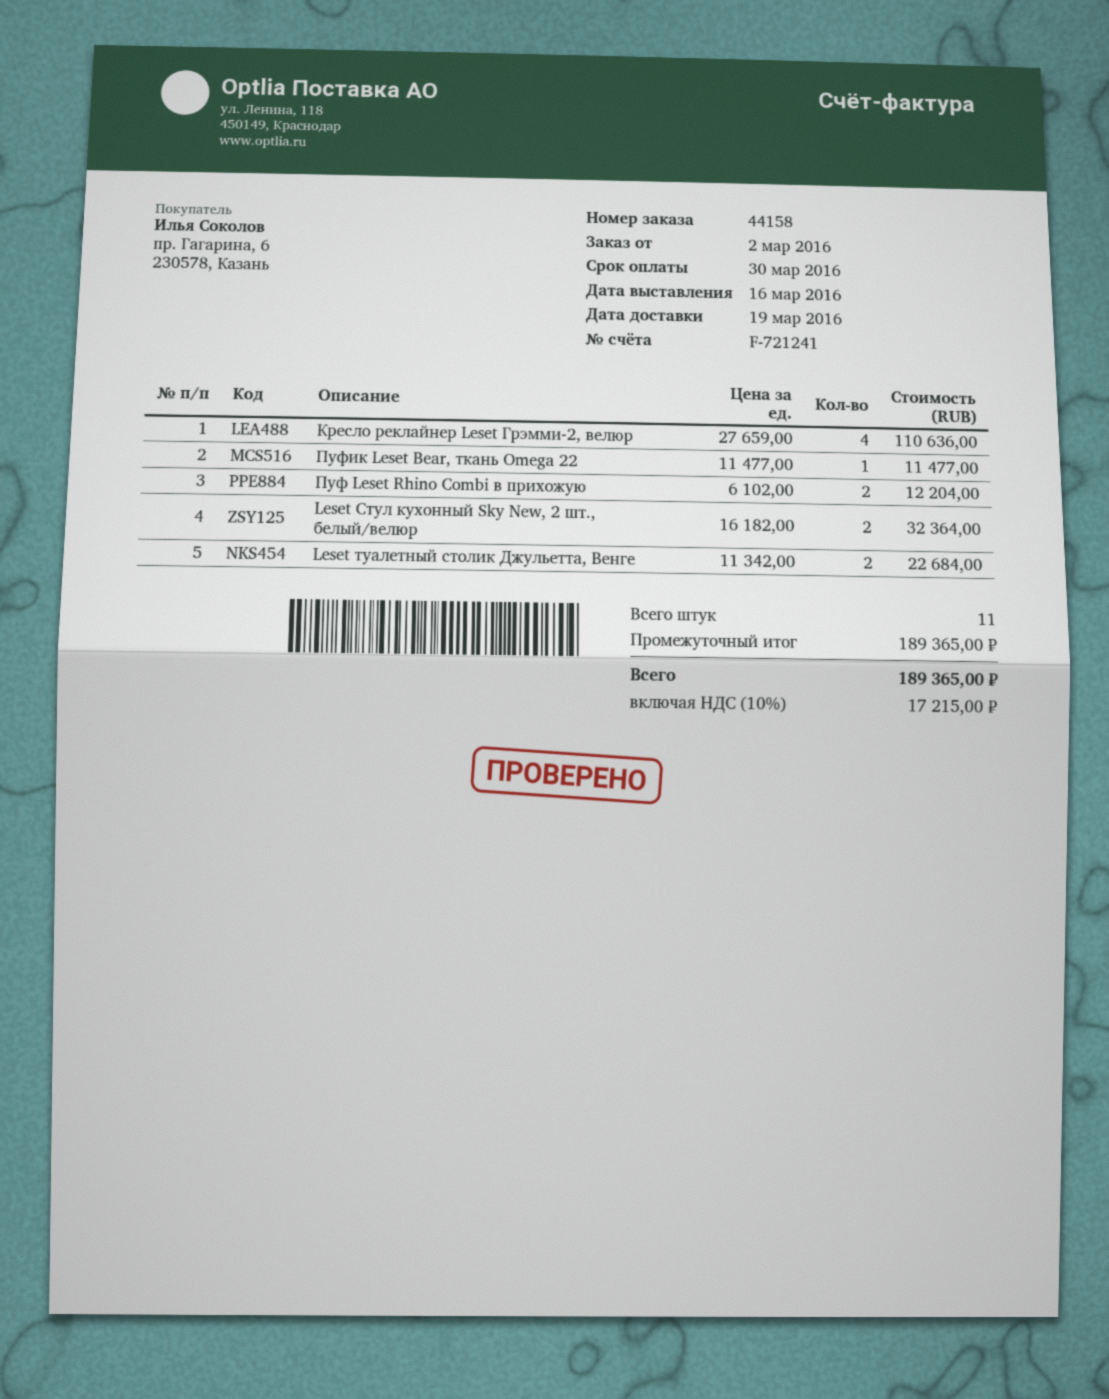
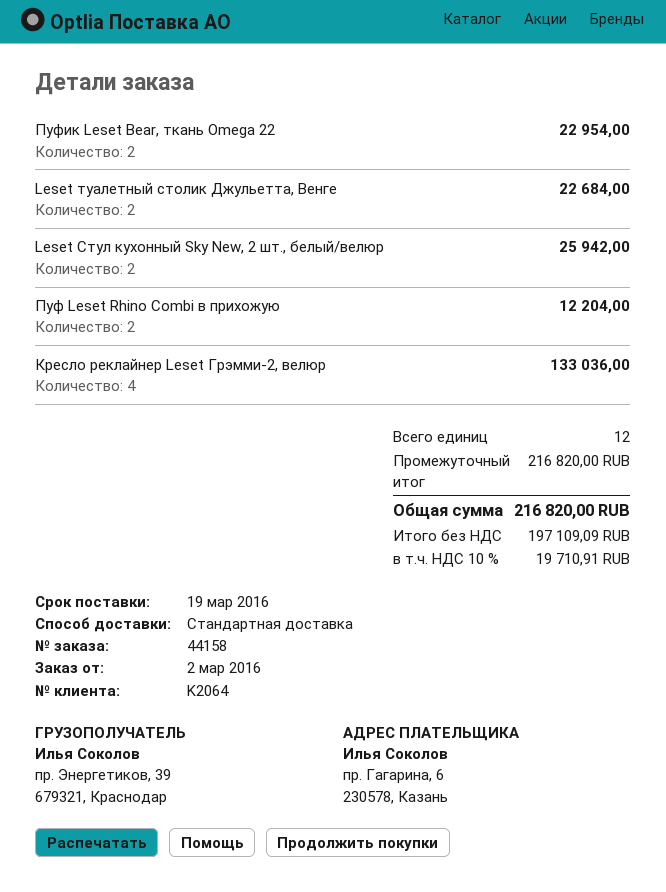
Кресло реклайнер Leset Грэмми-2, велюр: 4 for 110636.00 -> 4 for 133036.00
Пуфик Leset Bear, ткань Omega 22: 1 for 11477.00 -> 2 for 22954.00
Leset Стул кухонный Sky New, 2 шт., белый/велюр: 2 for 32364.00 -> 2 for 25942.00
total quantity: 11 -> 12
subtotal: 189365.00 -> 216820.00
tax: 10% = 17215.00 -> 10% = 19710.91
total: 189365.00 -> 216820.00

